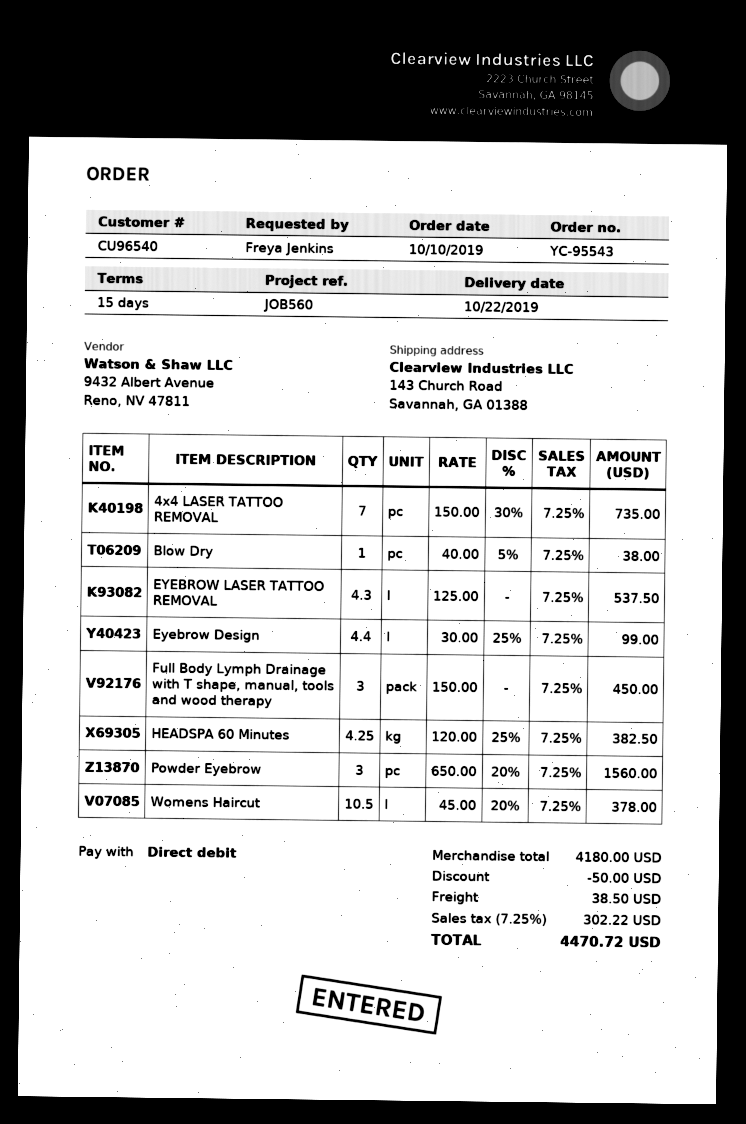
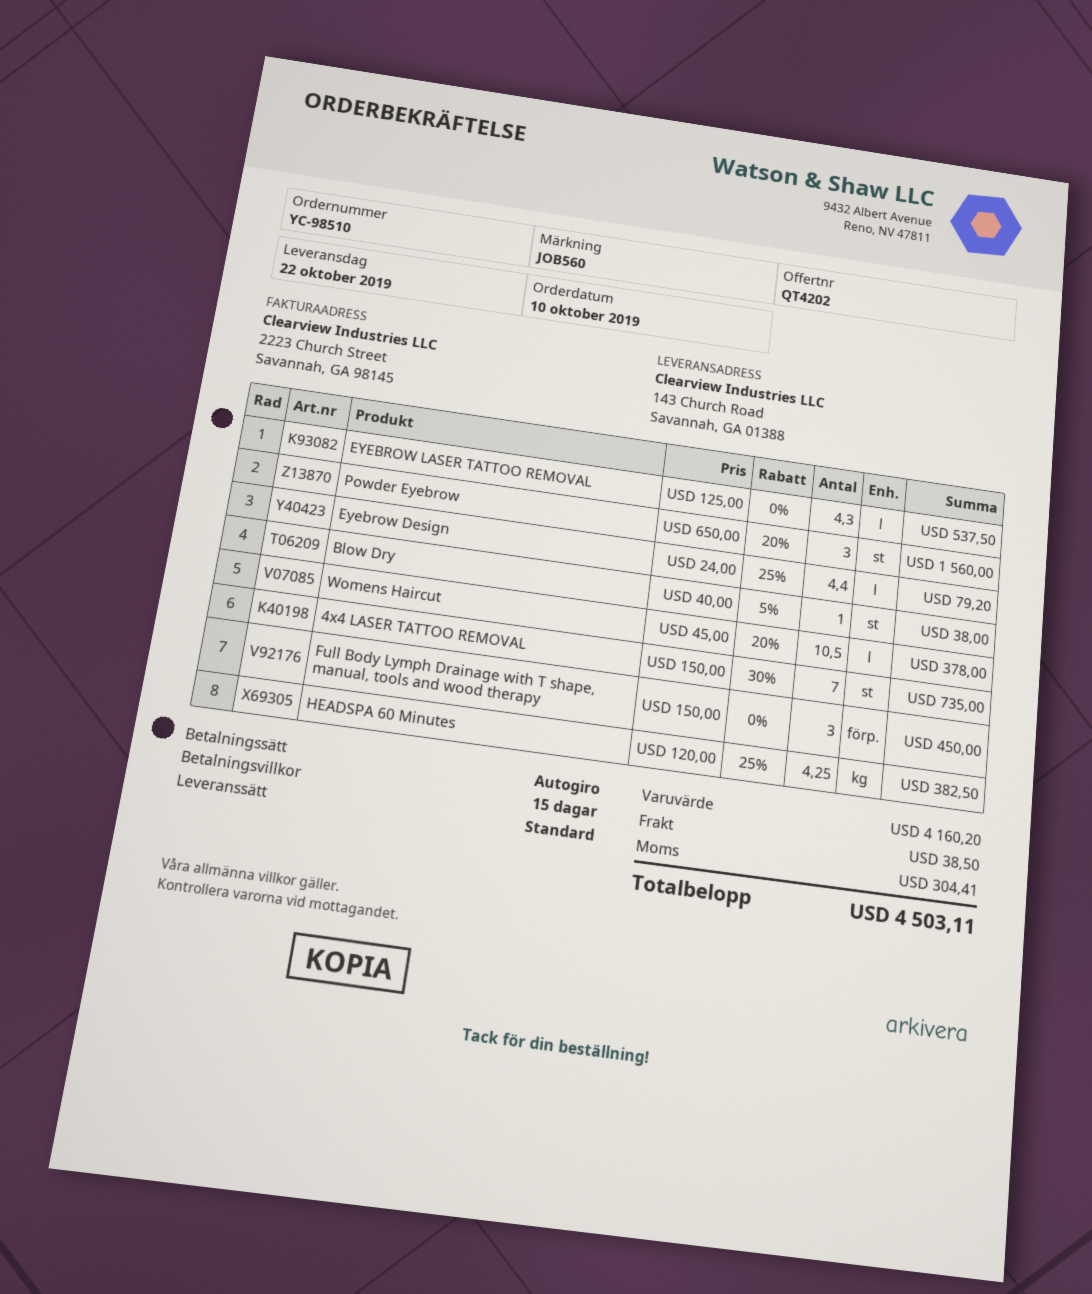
order number: YC-95543 -> YC-98510
Eyebrow Design: 4.4 x 30.00 - 25% = 99.00 -> 4.4 x 24.00 - 25% = 79.20
subtotal: 4180.00 -> 4160.20
discount: 50.00 -> none
tax: 302.22 -> 304.41
total: 4470.72 -> 4503.11

